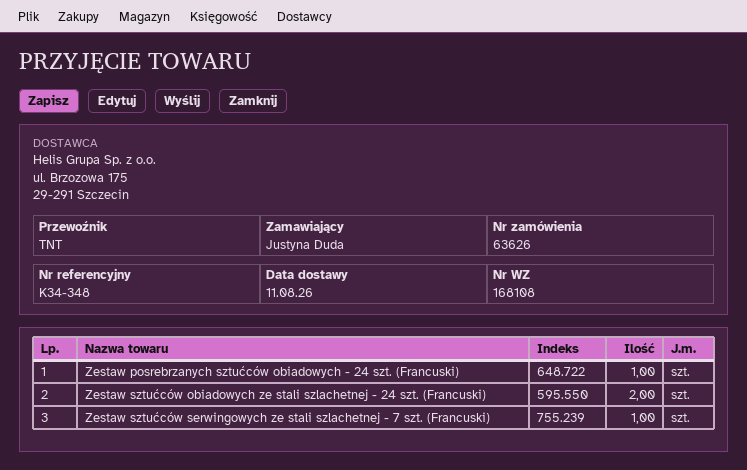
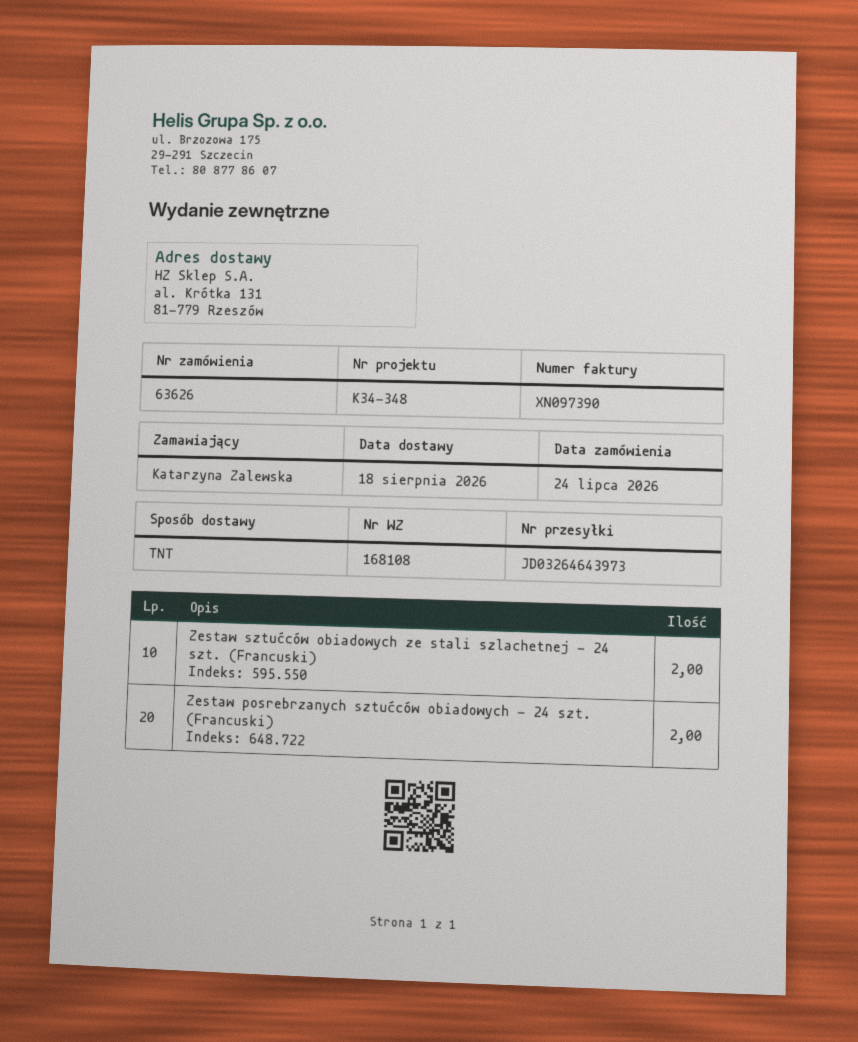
delivery date: 2026-08-11 -> 2026-08-18
ordered by: Justyna Duda -> Katarzyna Zalewska
Zestaw posrebrzanych sztućców obiadowych - 24 szt. (Francuski): 1 -> 2
Zestaw sztućców serwingowych ze stali szlachetnej - 7 szt. (Francuski): 1 -> none

